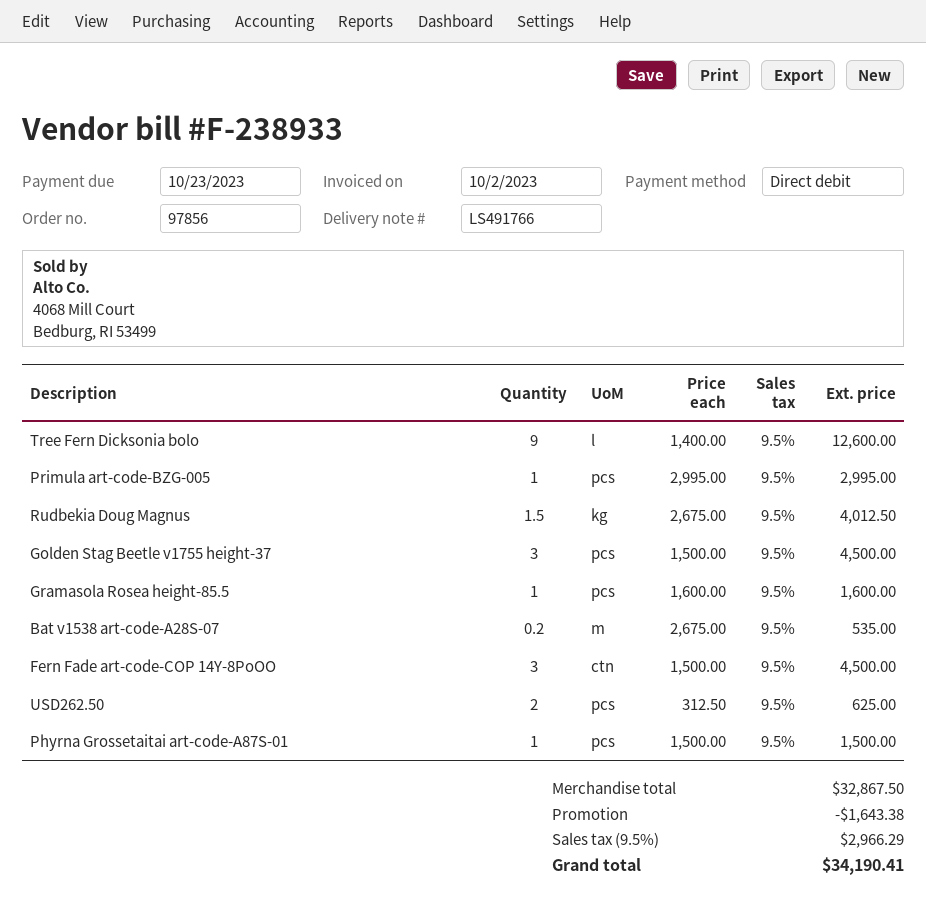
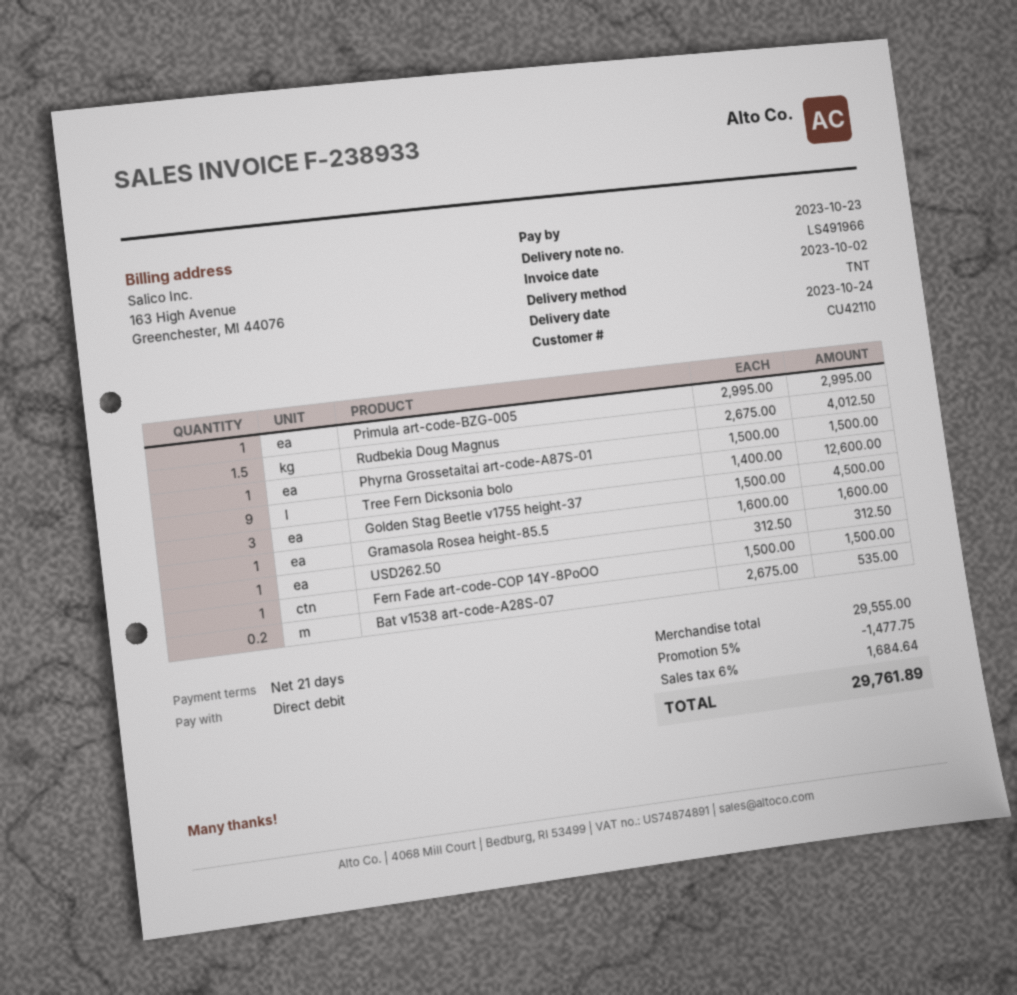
delivery note number: LS491766 -> LS491966
Fern Fade art-code-COP 14Y-8PoOO: 3 x 1500.00 = 4500.00 -> 1 x 1500.00 = 1500.00
USD262.50: 2 x 312.50 = 625.00 -> 1 x 312.50 = 312.50
subtotal: 32867.50 -> 29555.00
discount: 1643.38 -> 1477.75
tax: 9.5% = 2966.29 -> 6% = 1684.64
total: 34190.41 -> 29761.89

